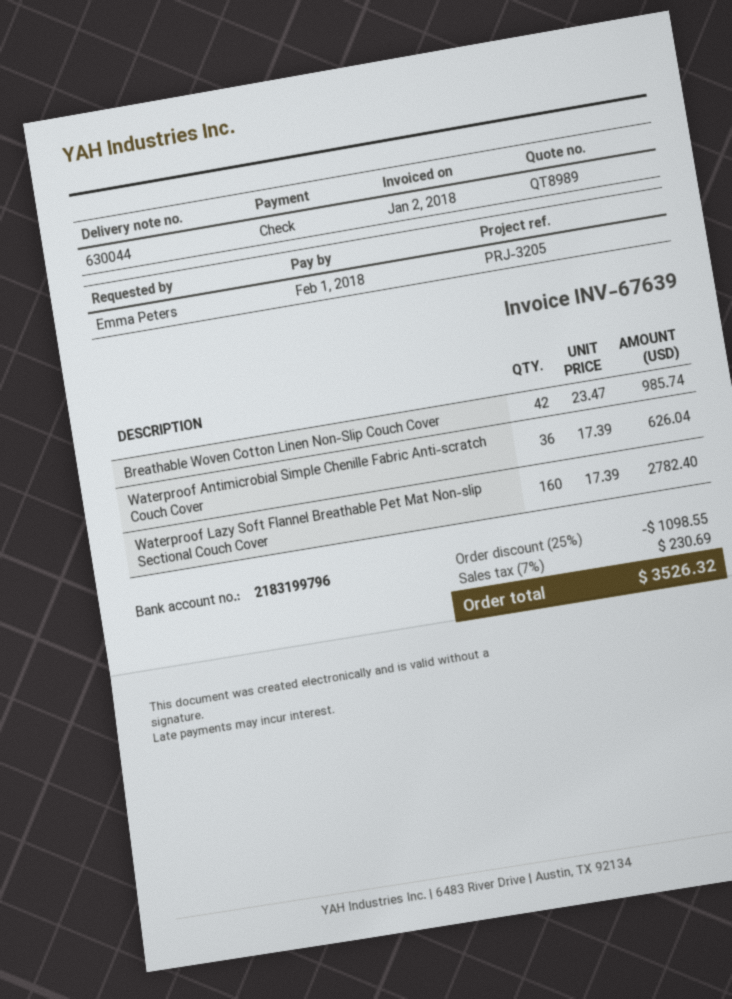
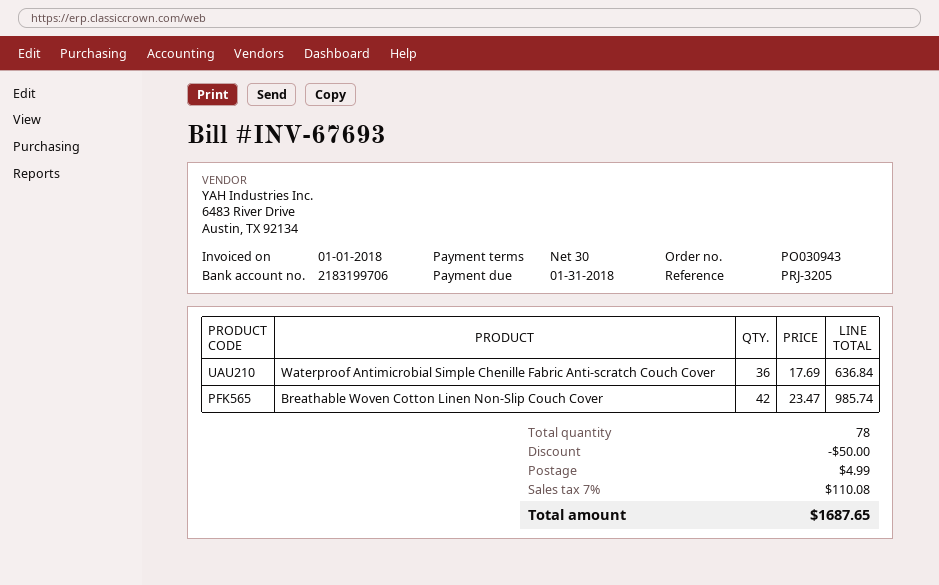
invoice number: INV-67639 -> INV-67693
invoice date: 2018-01-02 -> 2018-01-01
due date: 2018-02-01 -> 2018-01-31
bank account: 2183199796 -> 2183199706
Waterproof Antimicrobial Simple Chenille Fabric Anti-scratch Couch Cover: 36 x 17.39 = 626.04 -> 36 x 17.69 = 636.84
Waterproof Lazy Soft Flannel Breathable Pet Mat Non-slip Sectional Couch Cover: 160 x 17.39 = 2782.40 -> none
discount: 1098.55 -> 50.00
shipping: none -> 4.99
tax: 7% = 230.69 -> 7% = 110.08
total: 3526.32 -> 1687.65

